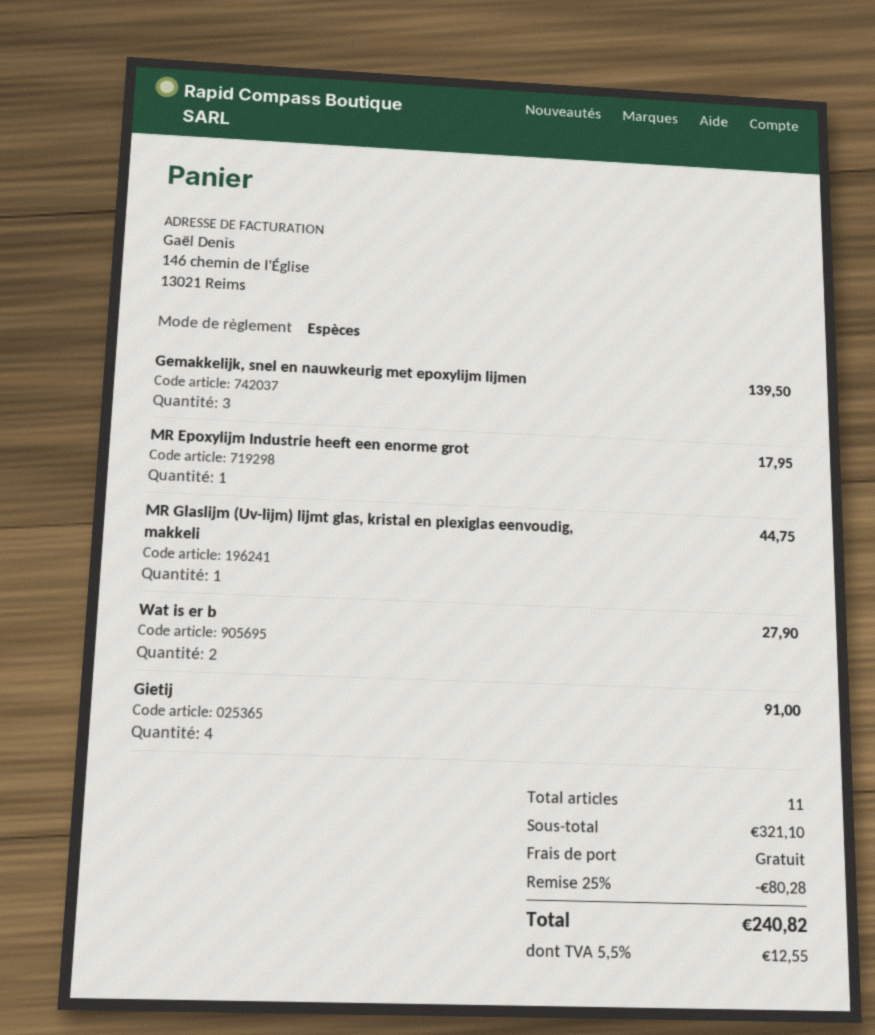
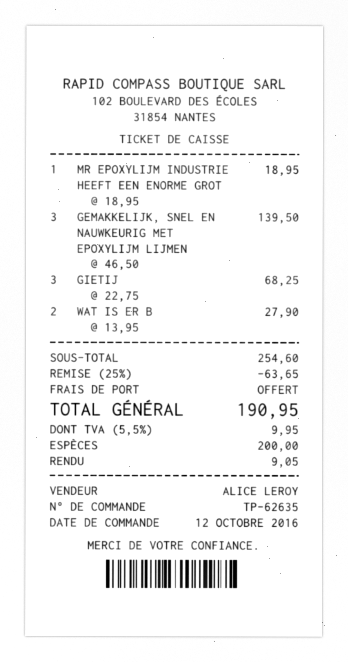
MR Epoxylijm Industrie heeft een enorme grot: 1 for 17.95 -> 1 for 18.95
MR Glaslijm (Uv-lijm) lijmt glas, kristal en plexiglas eenvoudig, makkeli: 1 for 44.75 -> none
Gietij: 4 for 91.00 -> 3 for 68.25
subtotal: 321.10 -> 254.60
discount: 25% = 80.28 -> 25% = 63.65
tax: 5.5% = 12.55 -> 5.5% = 9.95
total: 240.82 -> 190.95

